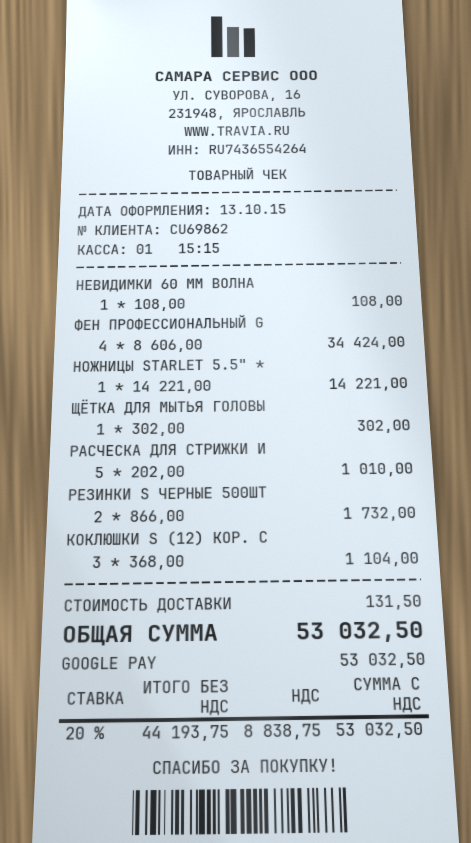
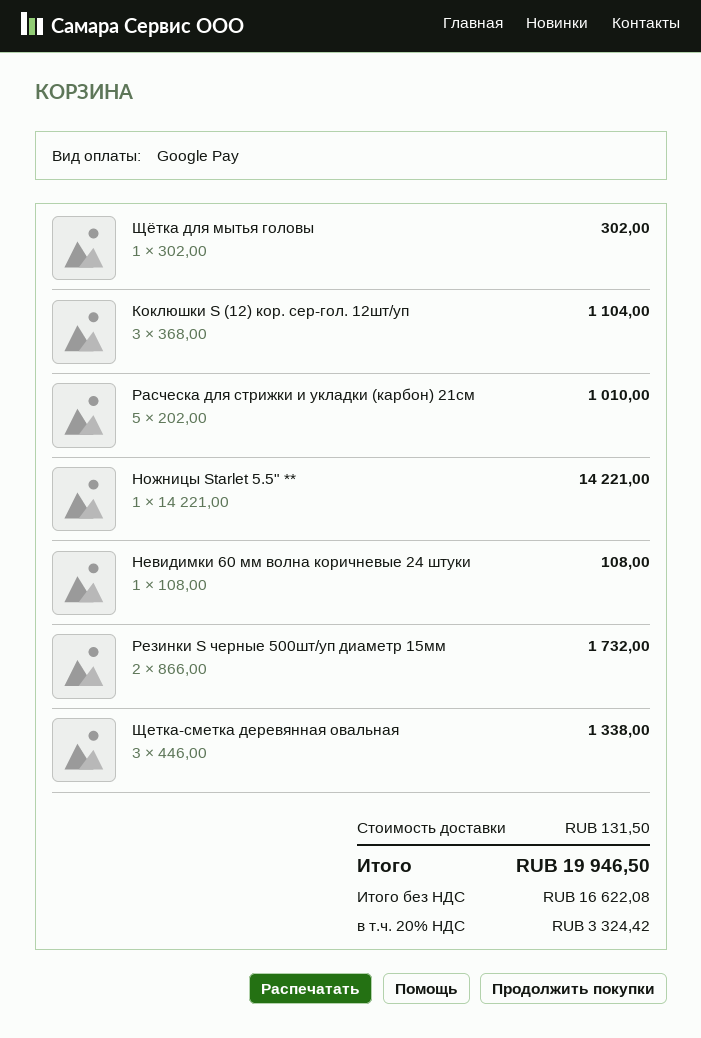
ФЕН ПРОФЕССИОНАЛЬНЫЙ G: 4 x 8606.00 = 34424.00 -> none
Щетка-сметка деревянная овальная: none -> 3 x 446.00 = 1338.00
net: 44193.75 -> 16622.08
tax: 20% = 8838.75 -> 20% = 3324.42
total: 53032.50 -> 19946.50

